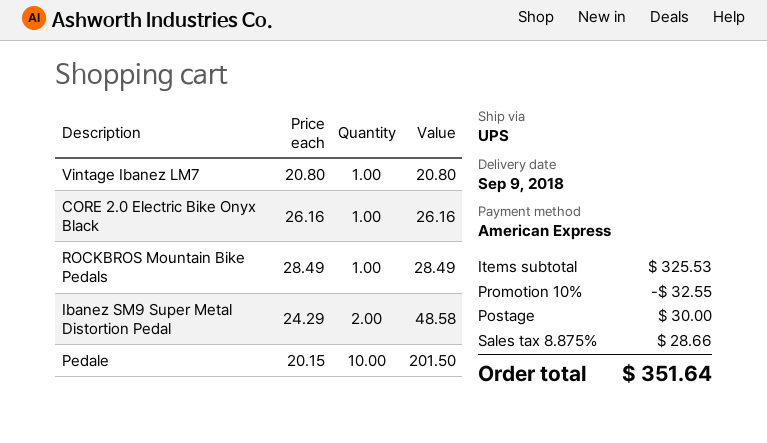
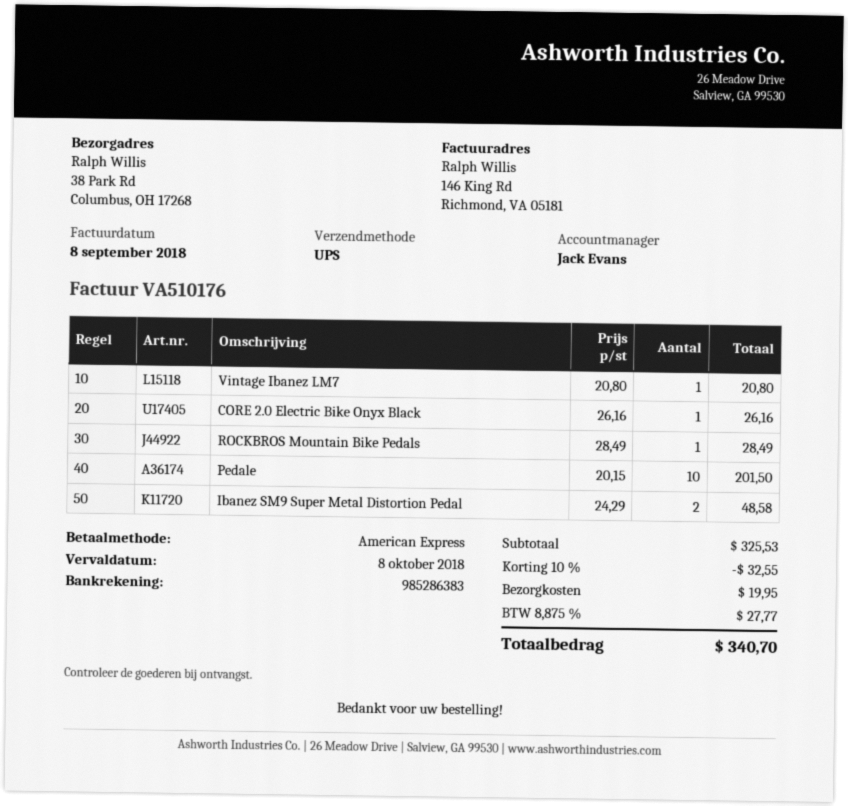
shipping: 30.00 -> 19.95
tax: 8.875% = 28.66 -> 8.875% = 27.77
total: 351.64 -> 340.70

